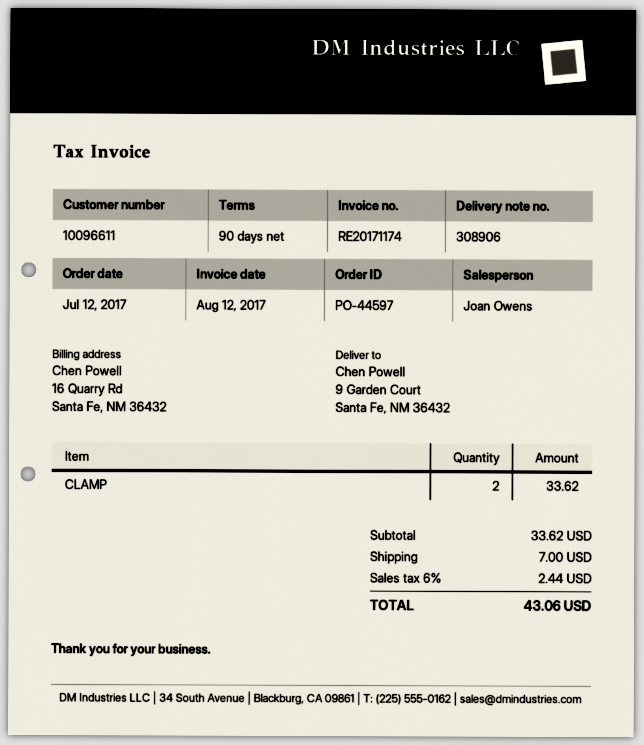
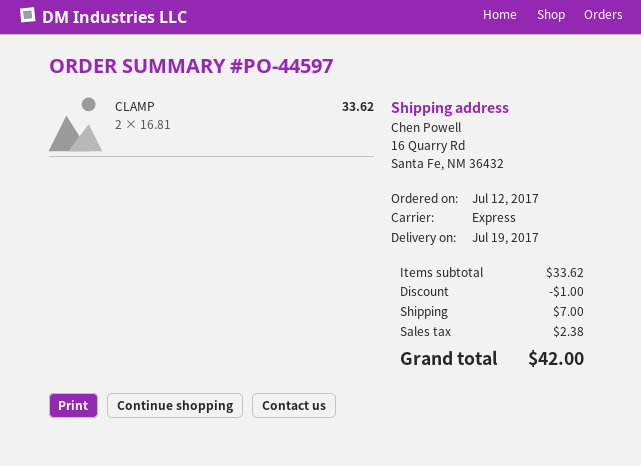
ship to: 9 Garden Court, Santa Fe, NM 36432 -> 16 Quarry Rd, Santa Fe, NM 36432
discount: none -> 1.00
tax: 2.44 -> 2.38
total: 43.06 -> 42.00

